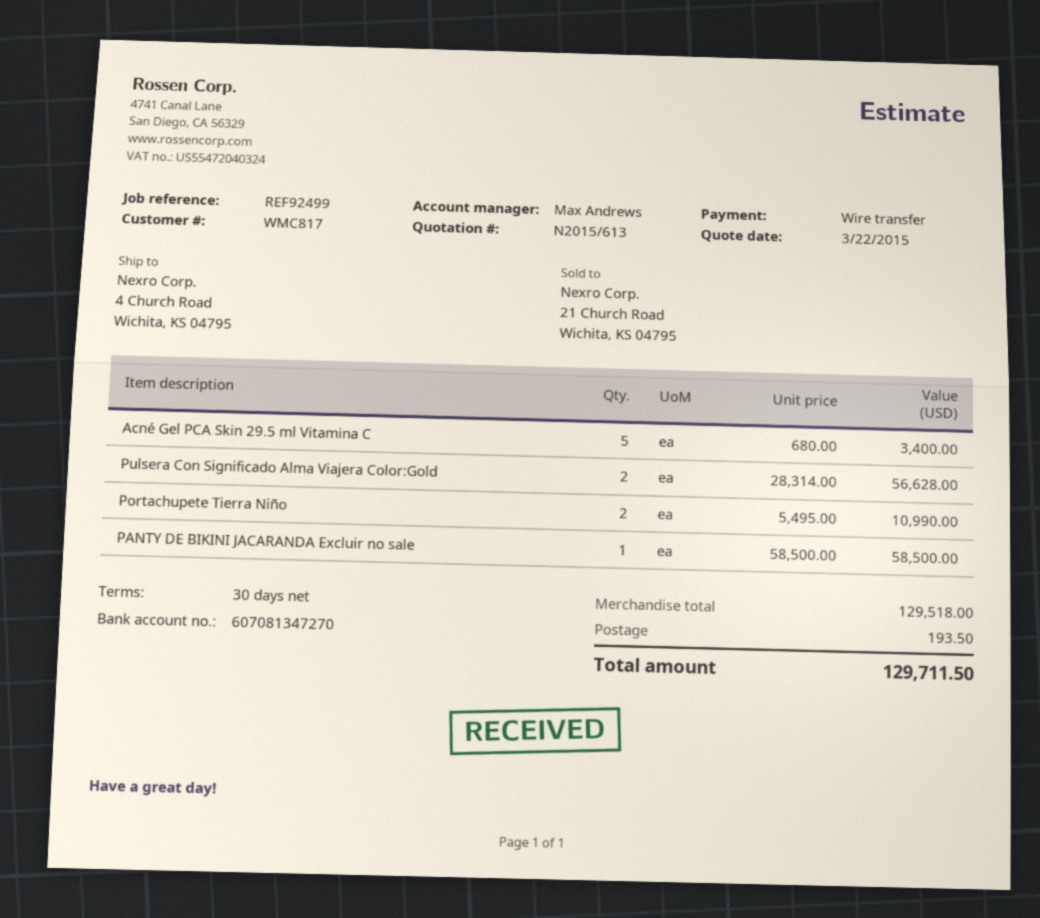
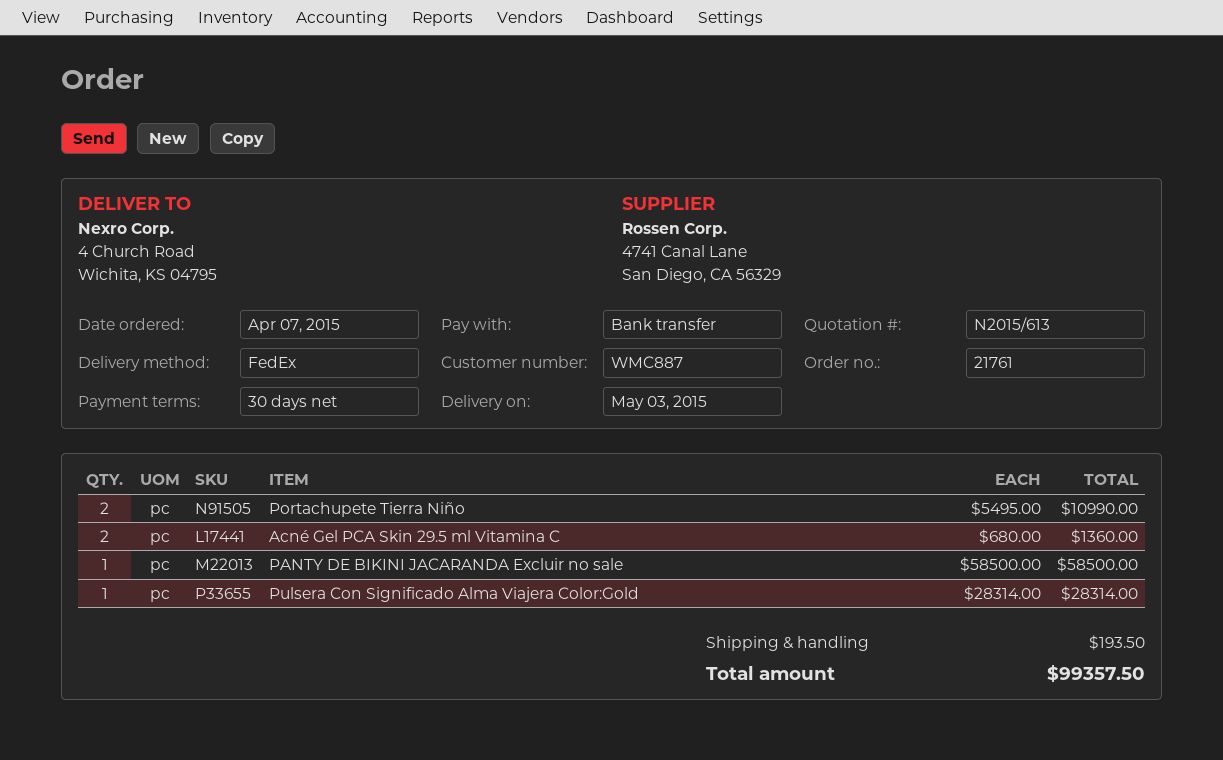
customer number: WMC817 -> WMC887
Acné Gel PCA Skin 29.5 ml Vitamina C: 5 x 680.00 = 3400.00 -> 2 x 680.00 = 1360.00
Pulsera Con Significado Alma Viajera Color:Gold: 2 x 28314.00 = 56628.00 -> 1 x 28314.00 = 28314.00
total: 129711.50 -> 99357.50

